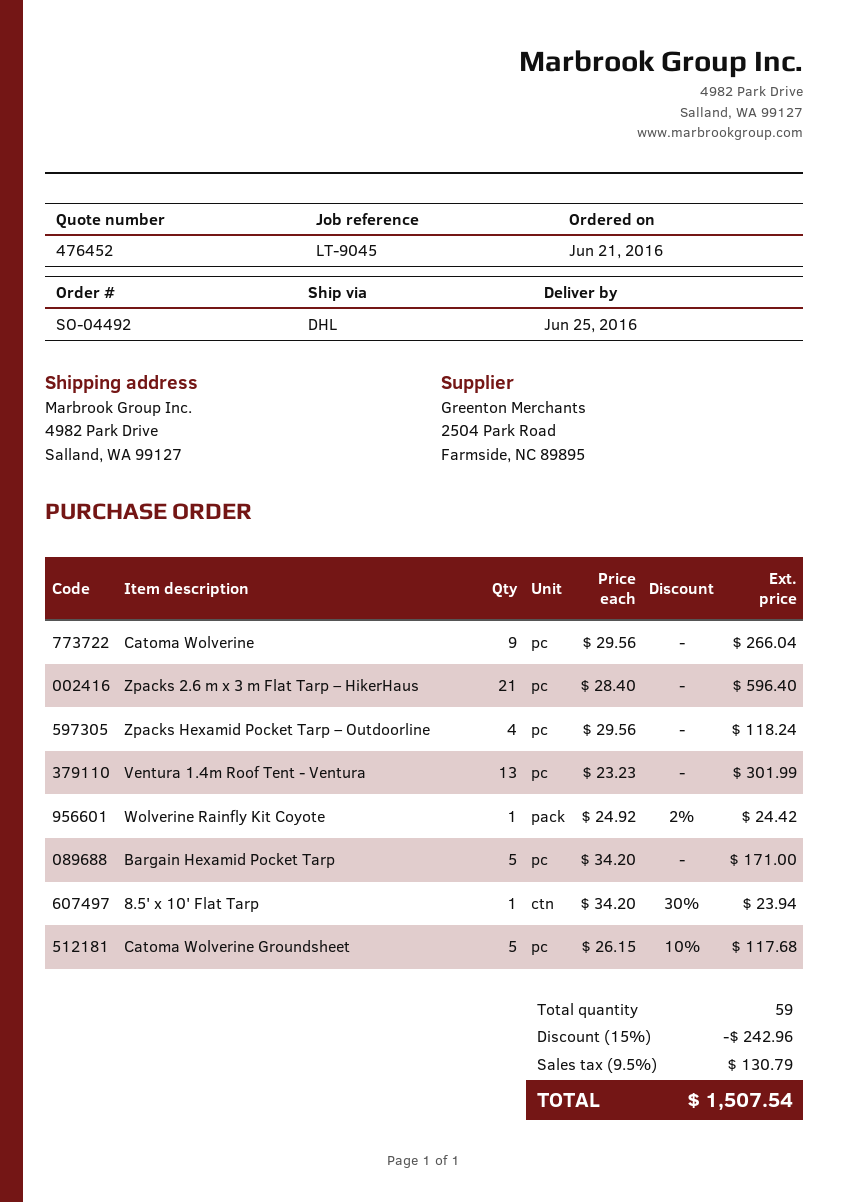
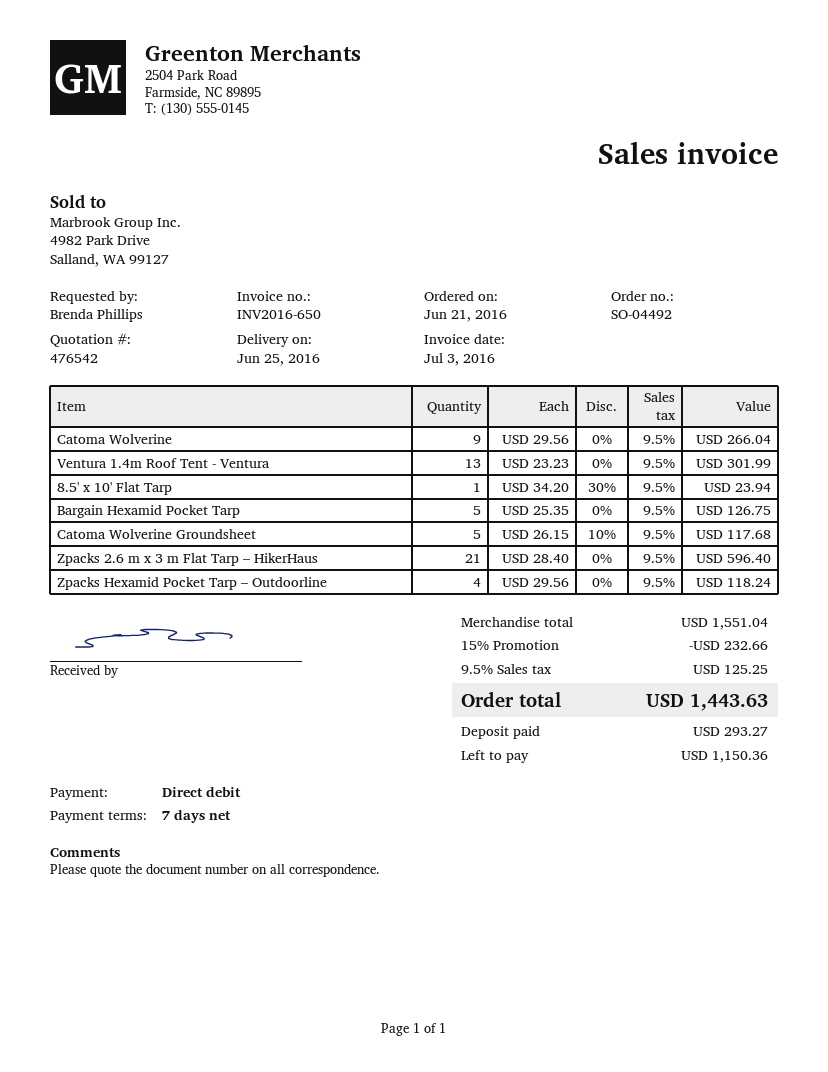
quote number: 476452 -> 476542
Wolverine Rainfly Kit Coyote: 1 x 24.92 - 2% = 24.42 -> none
Bargain Hexamid Pocket Tarp: 5 x 34.20 = 171.00 -> 5 x 25.35 = 126.75
discount: 15% = 242.96 -> 15% = 232.66
tax: 9.5% = 130.79 -> 9.5% = 125.25
total: 1507.54 -> 1443.63

